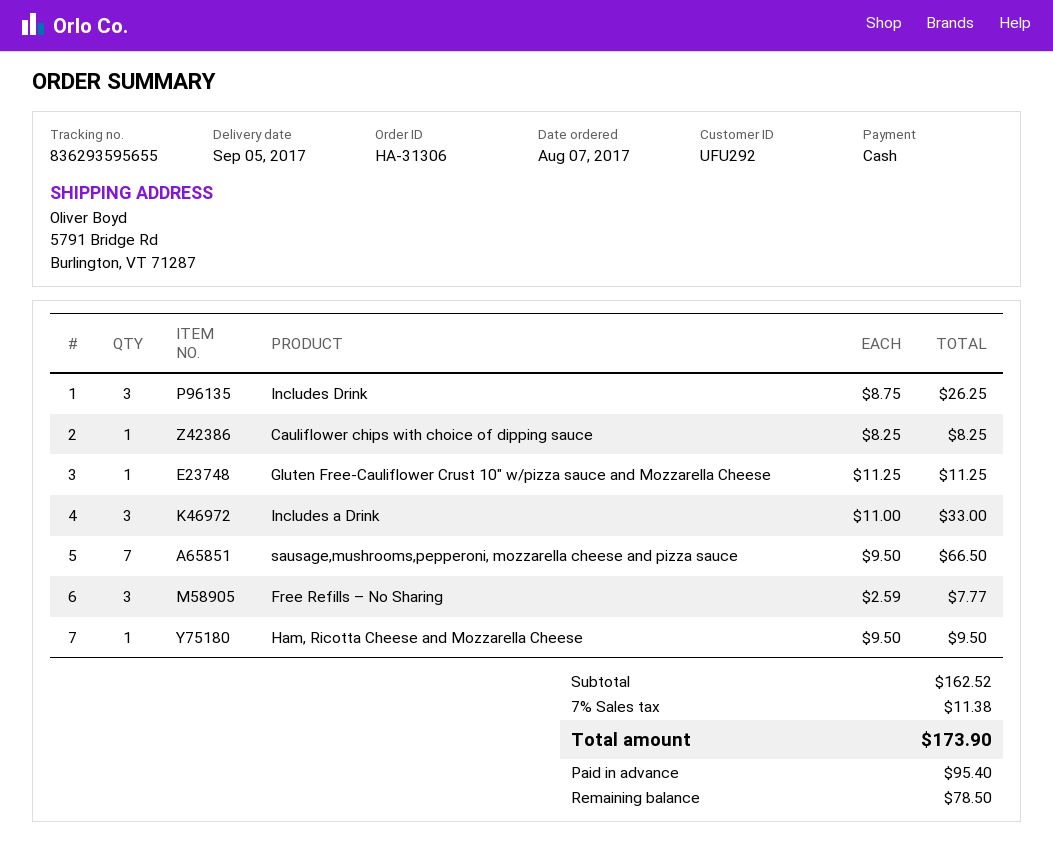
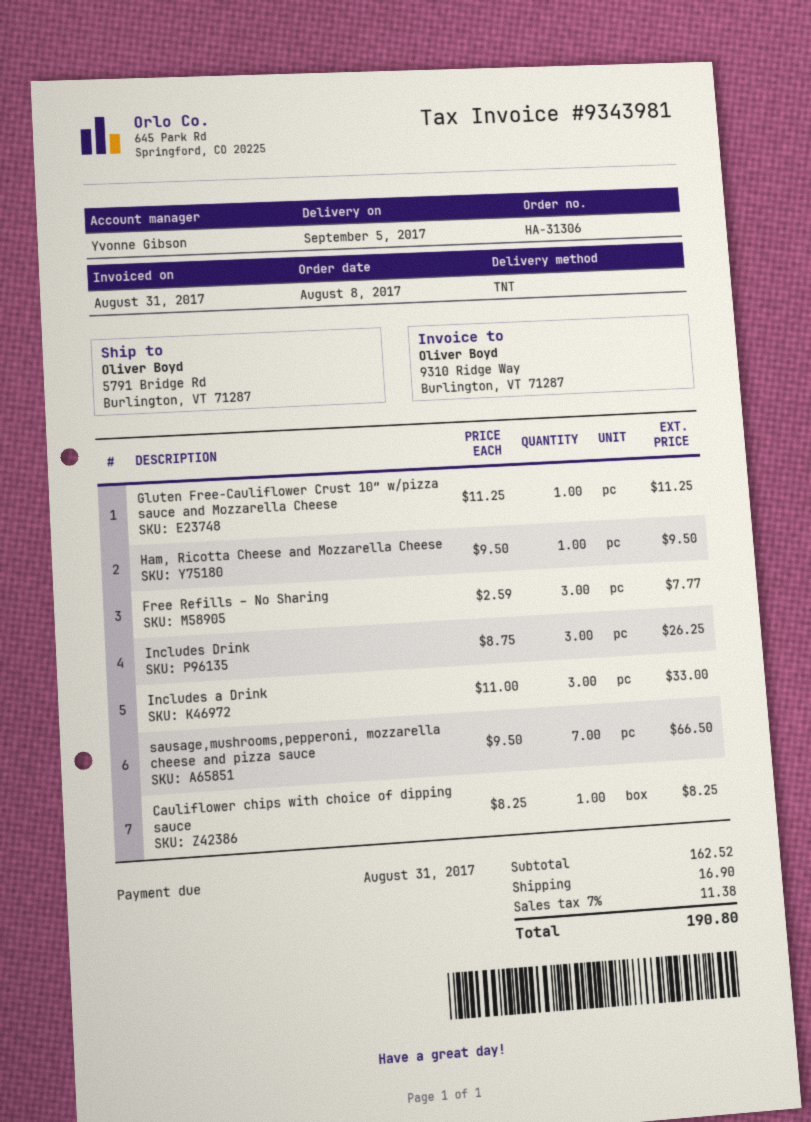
order date: 2017-08-07 -> 2017-08-08
shipping: none -> 16.90
total: 173.90 -> 190.80

